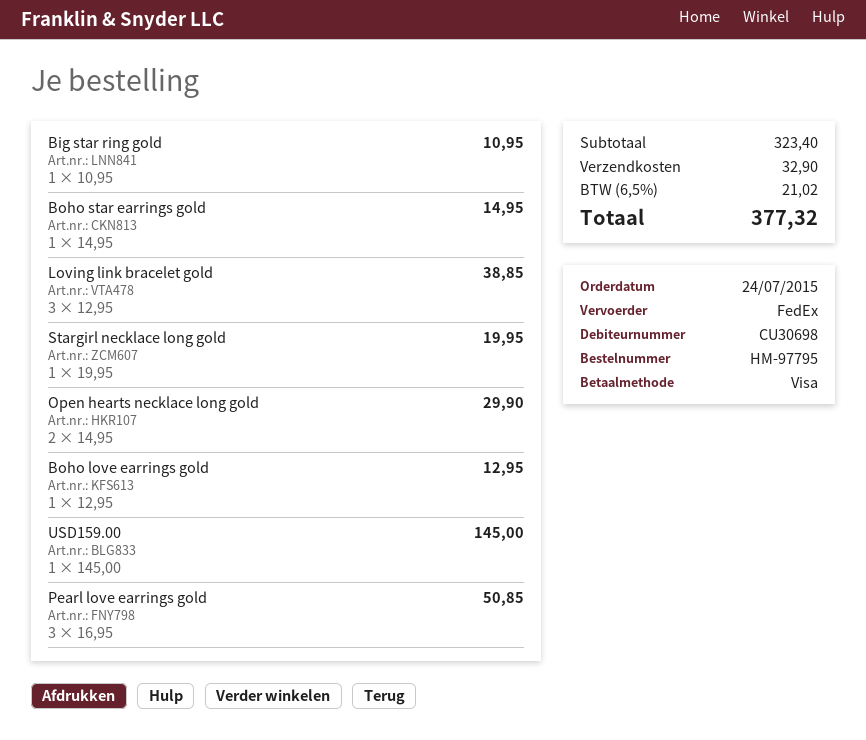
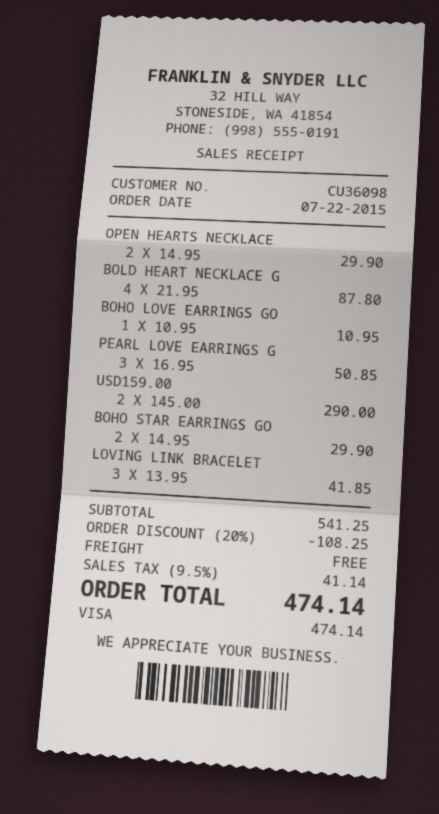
order date: 2015-07-24 -> 2015-07-22
customer number: CU30698 -> CU36098
Big star ring gold: 1 x 10.95 = 10.95 -> none
Boho star earrings gold: 1 x 14.95 = 14.95 -> 2 x 14.95 = 29.90
Loving link bracelet gold: 3 x 12.95 = 38.85 -> 3 x 13.95 = 41.85
Stargirl necklace long gold: 1 x 19.95 = 19.95 -> none
Boho love earrings gold: 1 x 12.95 = 12.95 -> 1 x 10.95 = 10.95
USD159.00: 1 x 145.00 = 145.00 -> 2 x 145.00 = 290.00
BOLD HEART NECKLACE G: none -> 4 x 21.95 = 87.80
subtotal: 323.40 -> 541.25
discount: none -> 20% = 108.25
shipping: 32.90 -> 0.00
tax: 6.5% = 21.02 -> 9.5% = 41.14
total: 377.32 -> 474.14

